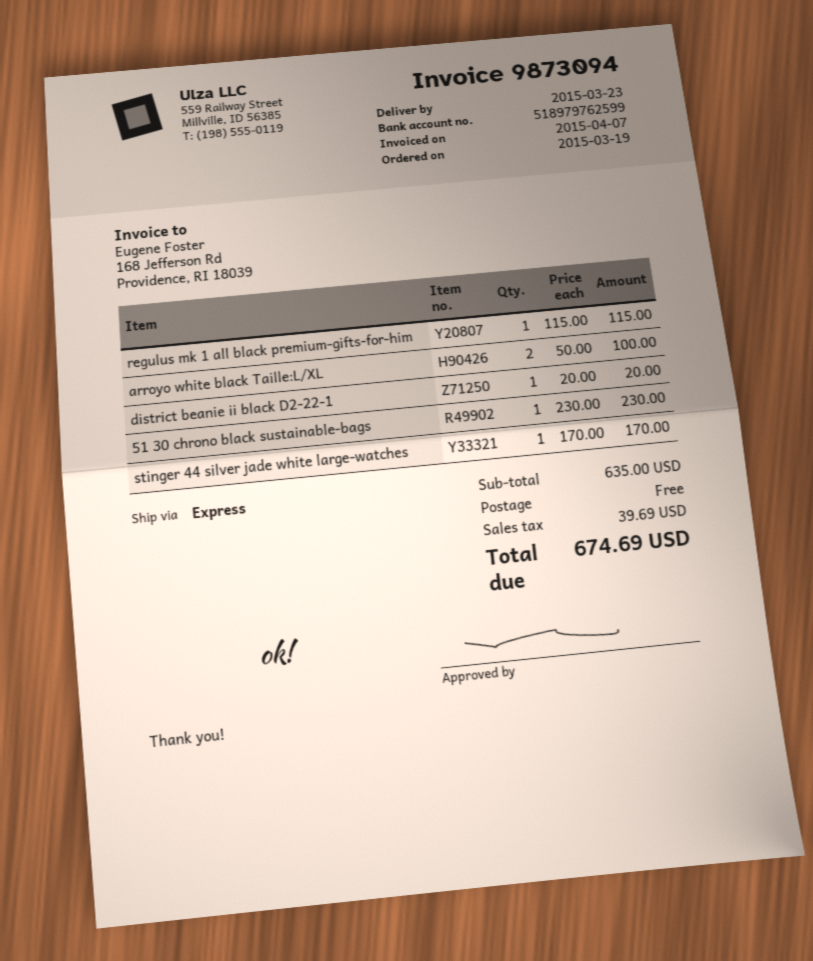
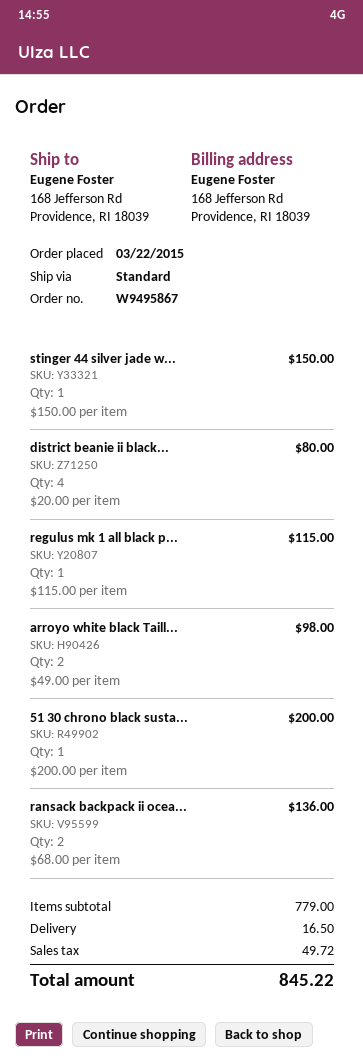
order date: 2015-03-19 -> 2015-03-22
shipping method: express -> standard
arroyo white black Taille:L/XL: 2 x 50.00 = 100.00 -> 2 x 49.00 = 98.00
district beanie ii black D2-22-1: 1 x 20.00 = 20.00 -> 4 x 20.00 = 80.00
51 30 chrono black sustainable-bags: 1 x 230.00 = 230.00 -> 1 x 200.00 = 200.00
stinger 44 silver jade white large-watches: 1 x 170.00 = 170.00 -> 1 x 150.00 = 150.00
ransack backpack ii ocea...: none -> 2 x 68.00 = 136.00
subtotal: 635.00 -> 779.00
shipping: 0.00 -> 16.50
tax: 39.69 -> 49.72
total: 674.69 -> 845.22

